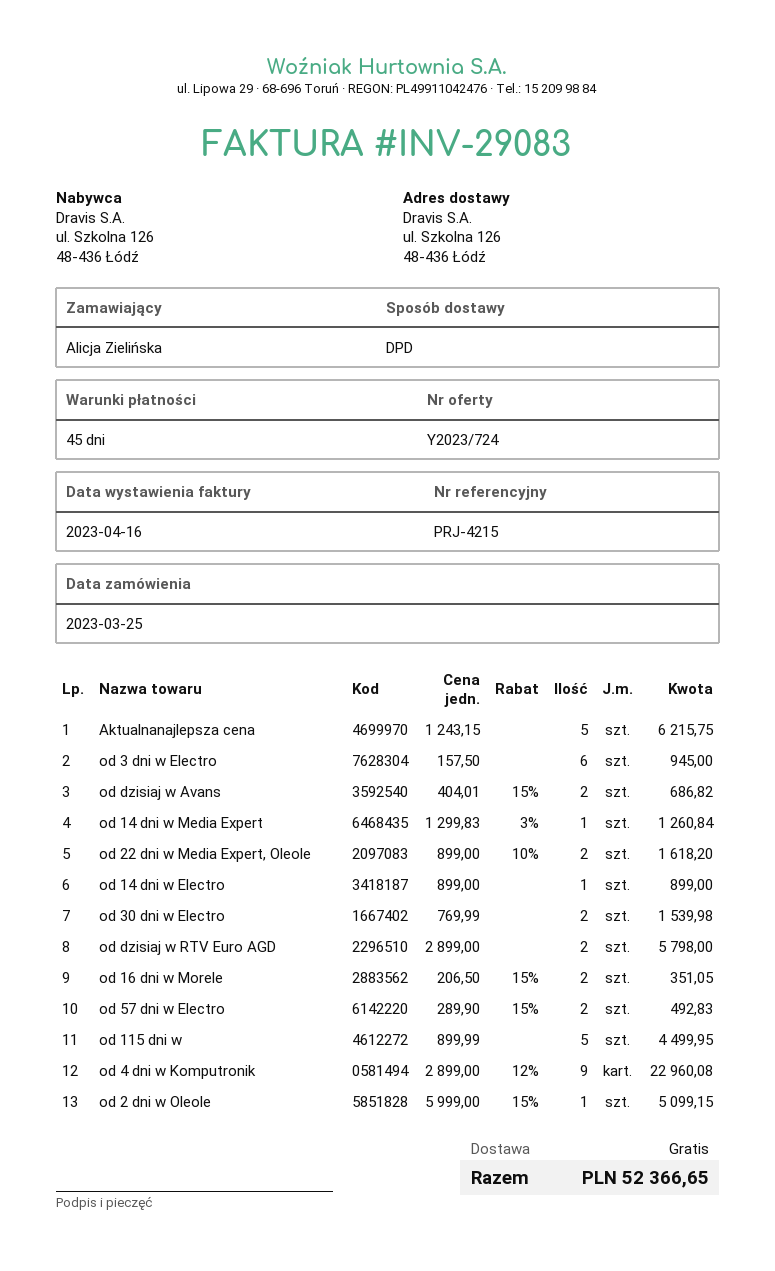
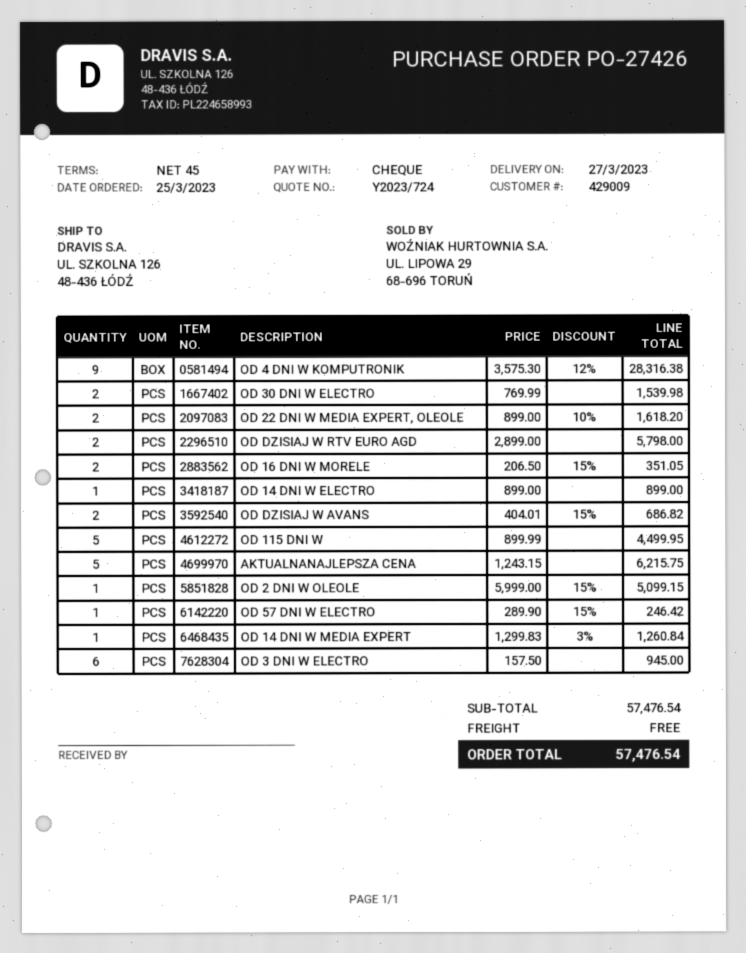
od 57 dni w Electro: 2 x 289.90 - 15% = 492.83 -> 1 x 289.90 - 15% = 246.42
od 4 dni w Komputronik: 9 x 2899.00 - 12% = 22960.08 -> 9 x 3575.30 - 12% = 28316.38
total: 52366.65 -> 57476.54

